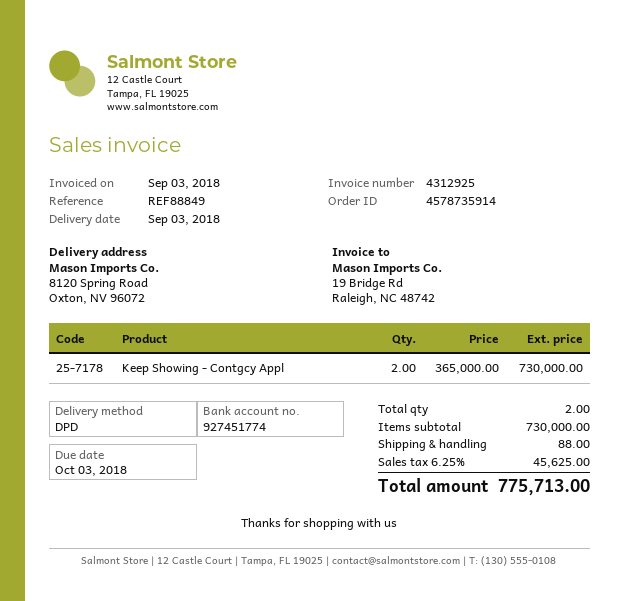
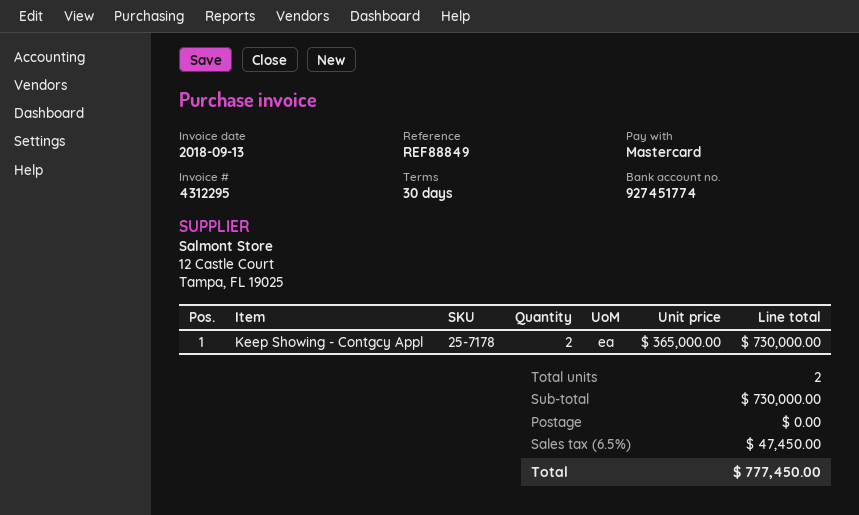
invoice number: 4312925 -> 4312295
invoice date: 2018-09-03 -> 2018-09-13
shipping: 88.00 -> 0.00
tax: 6.25% = 45625.00 -> 6.5% = 47450.00
total: 775713.00 -> 777450.00

